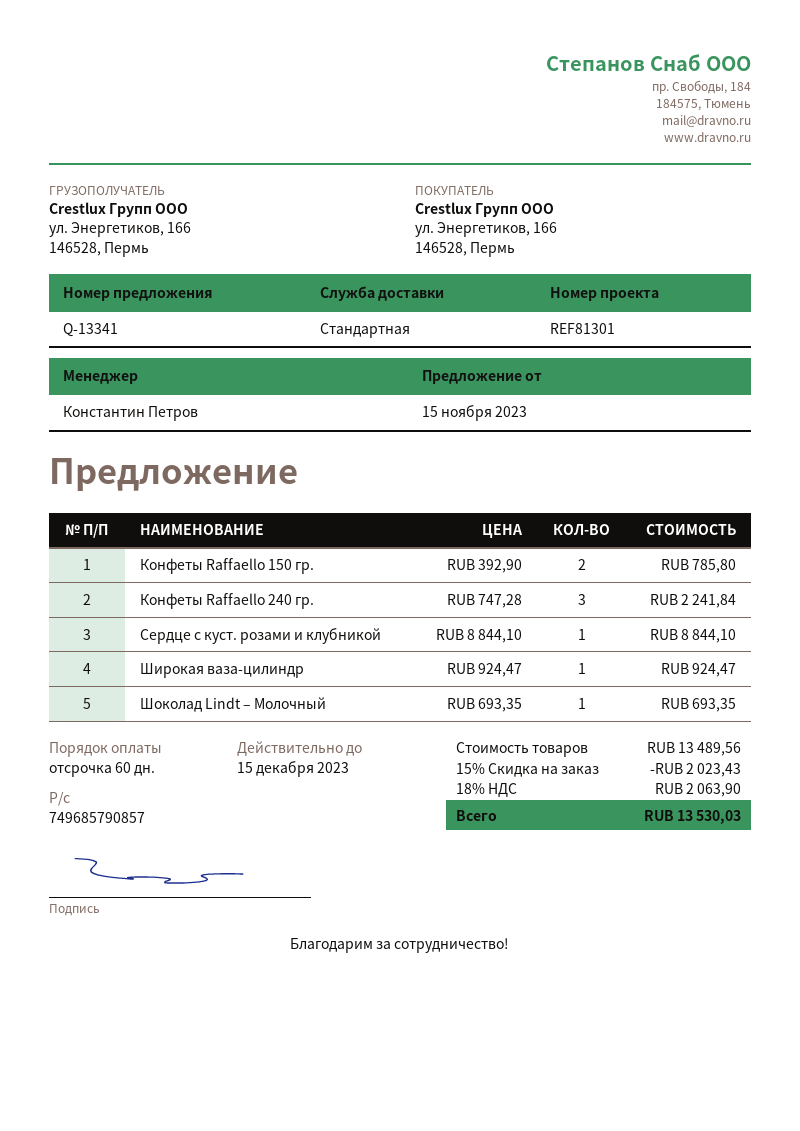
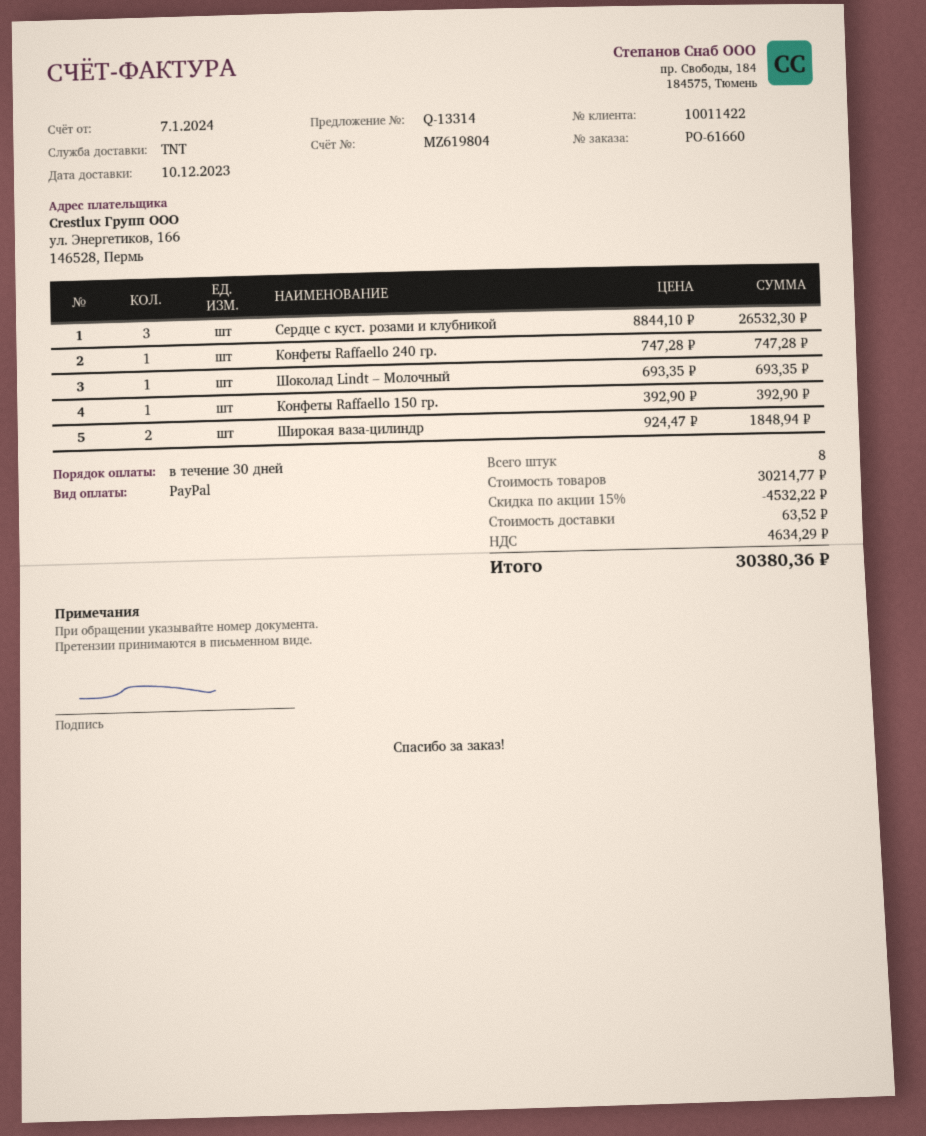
quote number: Q-13341 -> Q-13314
payment terms: 60 days -> 30 days
shipping method: standard -> TNT
Конфеты Raffaello 150 гр.: 2 x 392.90 = 785.80 -> 1 x 392.90 = 392.90
Конфеты Raffaello 240 гр.: 3 x 747.28 = 2241.84 -> 1 x 747.28 = 747.28
Сердце с куст. розами и клубникой: 1 x 8844.10 = 8844.10 -> 3 x 8844.10 = 26532.30
Широкая ваза-цилиндр: 1 x 924.47 = 924.47 -> 2 x 924.47 = 1848.94
subtotal: 13489.56 -> 30214.77
discount: 15% = 2023.43 -> 15% = 4532.22
shipping: none -> 63.52
tax: 2063.90 -> 4634.29
total: 13530.03 -> 30380.36

